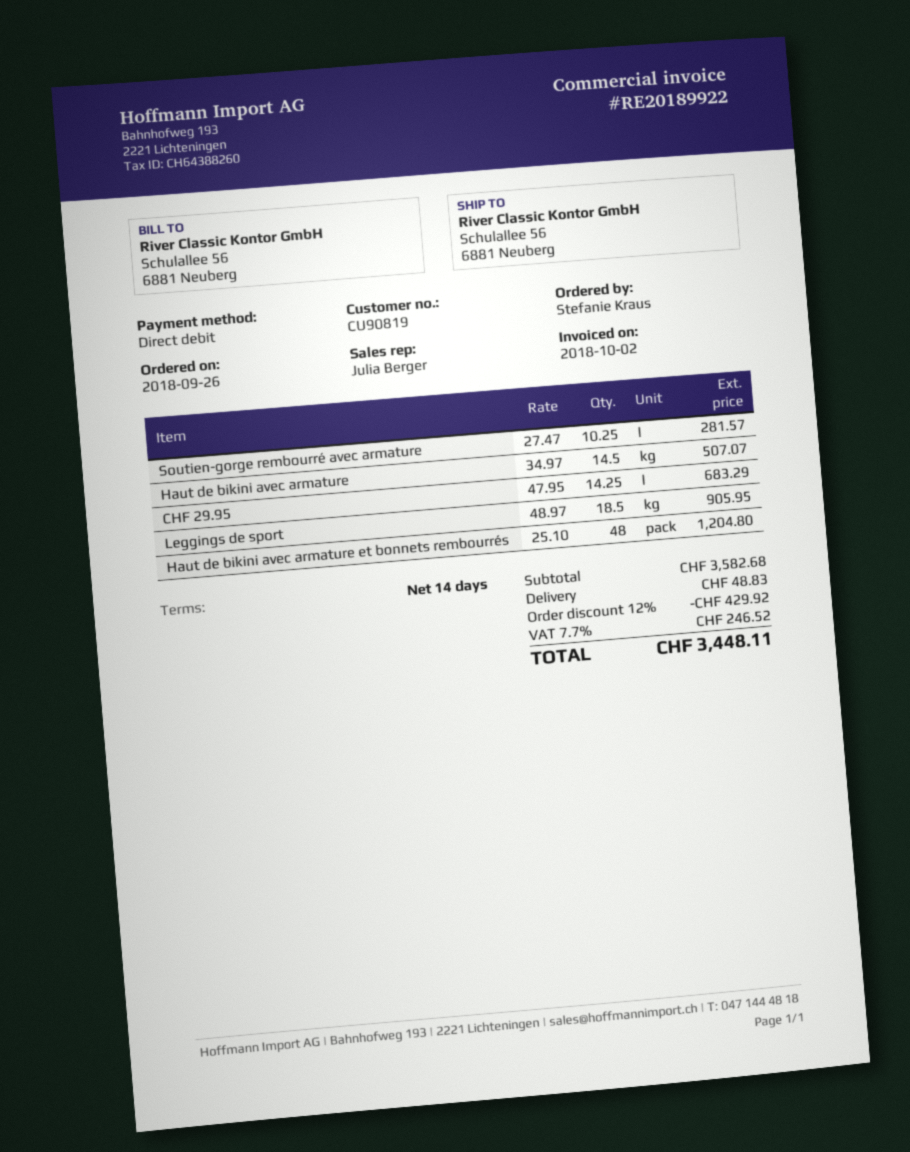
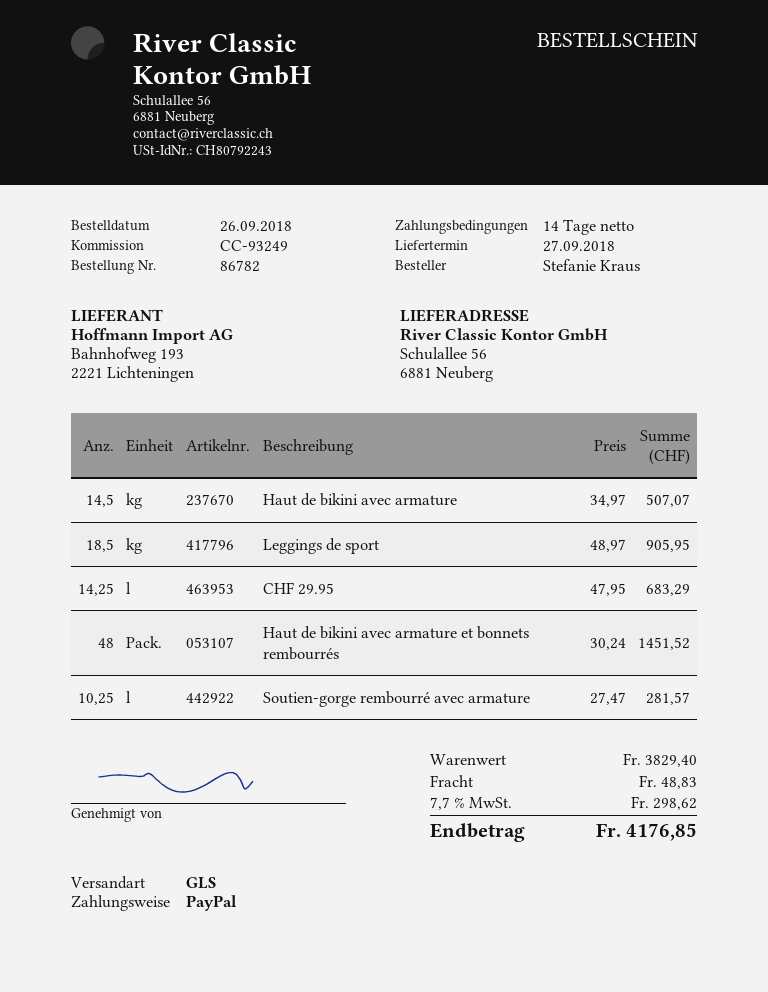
payment method: direct debit -> PayPal
Haut de bikini avec armature et bonnets rembourrés: 48 x 25.10 = 1204.80 -> 48 x 30.24 = 1451.52
subtotal: 3582.68 -> 3829.40
discount: 12% = 429.92 -> none
tax: 7.7% = 246.52 -> 7.7% = 298.62
total: 3448.11 -> 4176.85

